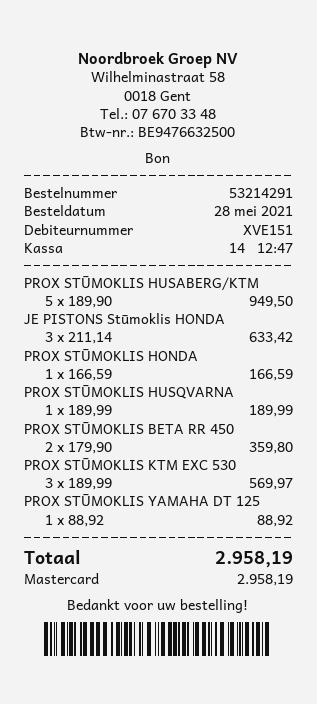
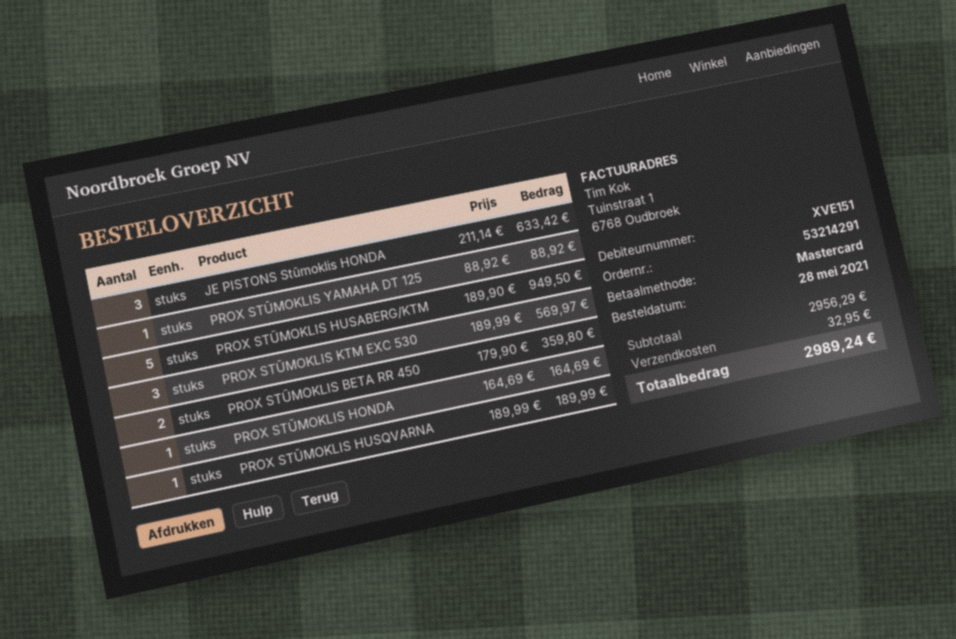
PROX STŪMOKLIS HONDA: 1 x 166.59 = 166.59 -> 1 x 164.69 = 164.69
shipping: none -> 32.95
total: 2958.19 -> 2989.24

